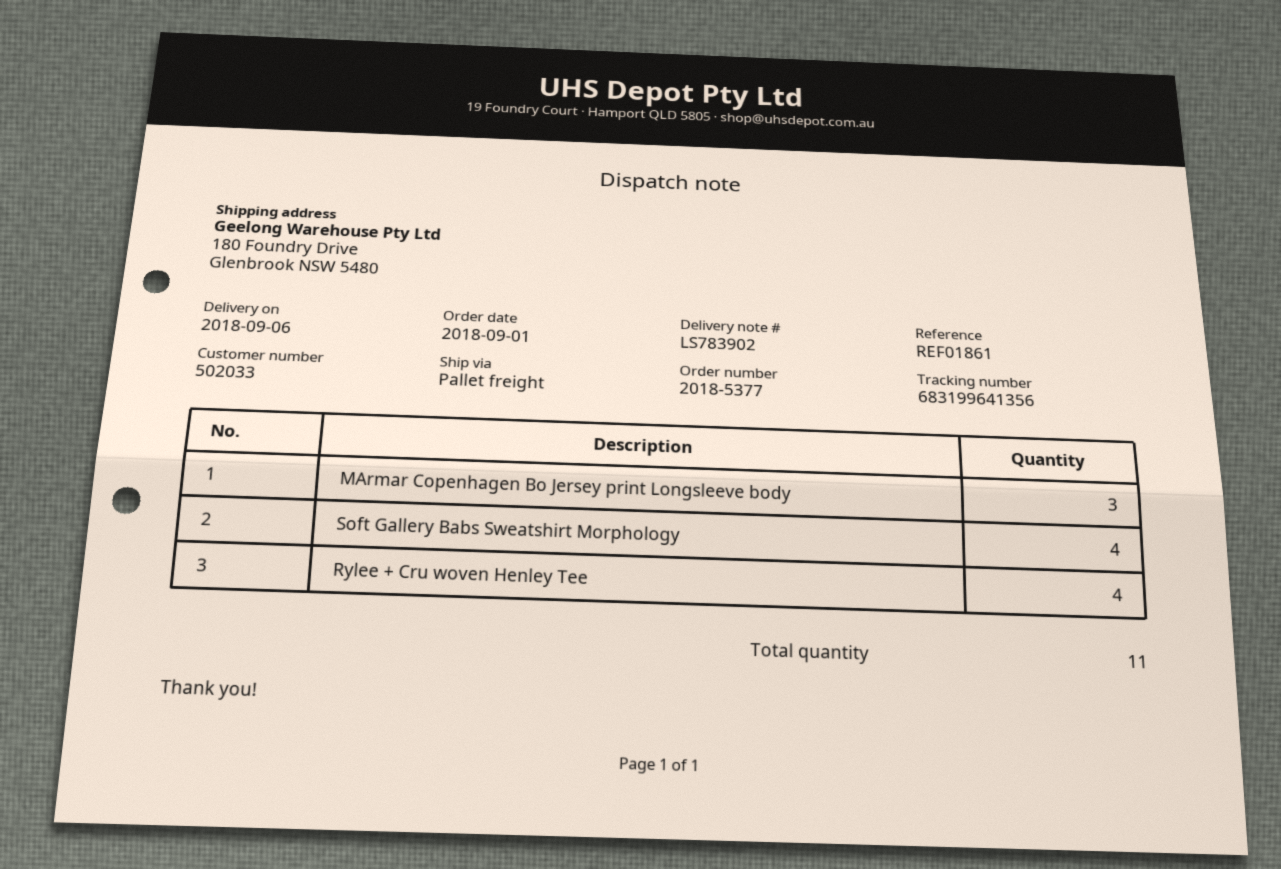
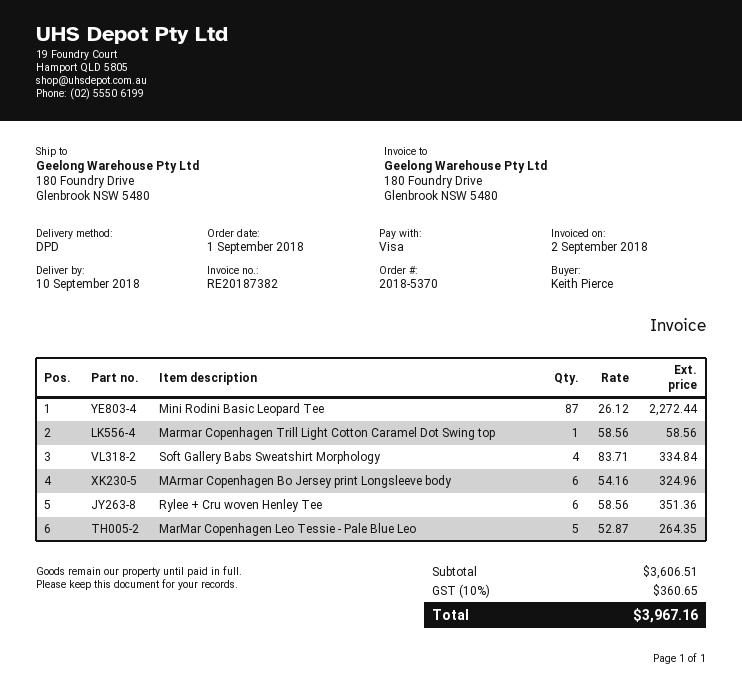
order number: 2018-5377 -> 2018-5370
delivery date: 2018-09-06 -> 2018-09-10
shipping method: pallet freight -> DPD
MArmar Copenhagen Bo Jersey print Longsleeve body: 3 -> 6
Rylee + Cru woven Henley Tee: 4 -> 6
Mini Rodini Basic Leopard Tee: none -> 87
Marmar Copenhagen Trill Light Cotton Caramel Dot Swing top: none -> 1
MarMar Copenhagen Leo Tessie - Pale Blue Leo: none -> 5

